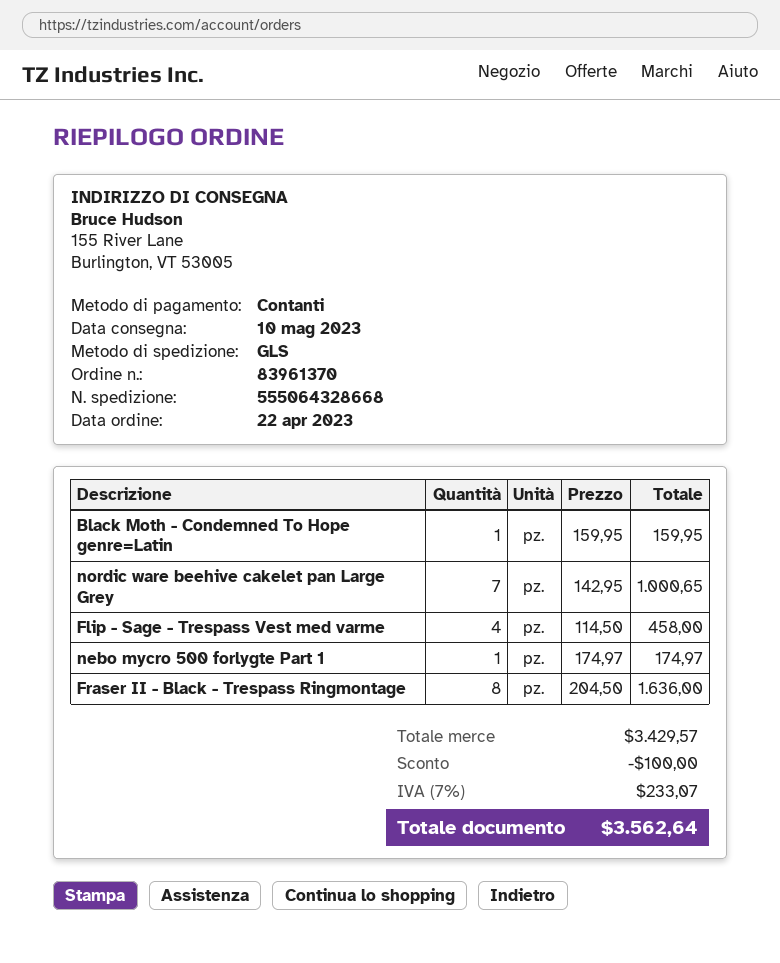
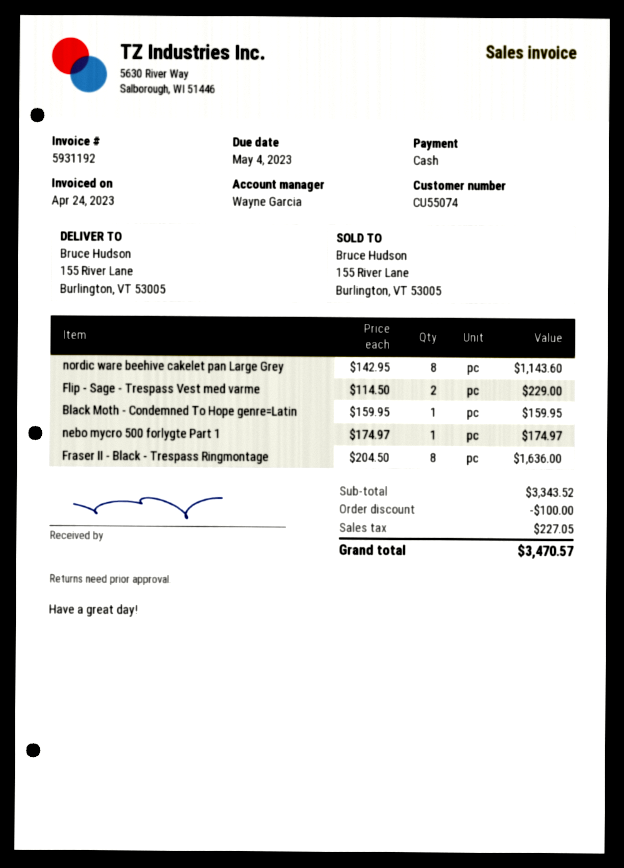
nordic ware beehive cakelet pan Large Grey: 7 x 142.95 = 1000.65 -> 8 x 142.95 = 1143.60
Flip - Sage - Trespass Vest med varme: 4 x 114.50 = 458.00 -> 2 x 114.50 = 229.00
subtotal: 3429.57 -> 3343.52
tax: 233.07 -> 227.05
total: 3562.64 -> 3470.57

